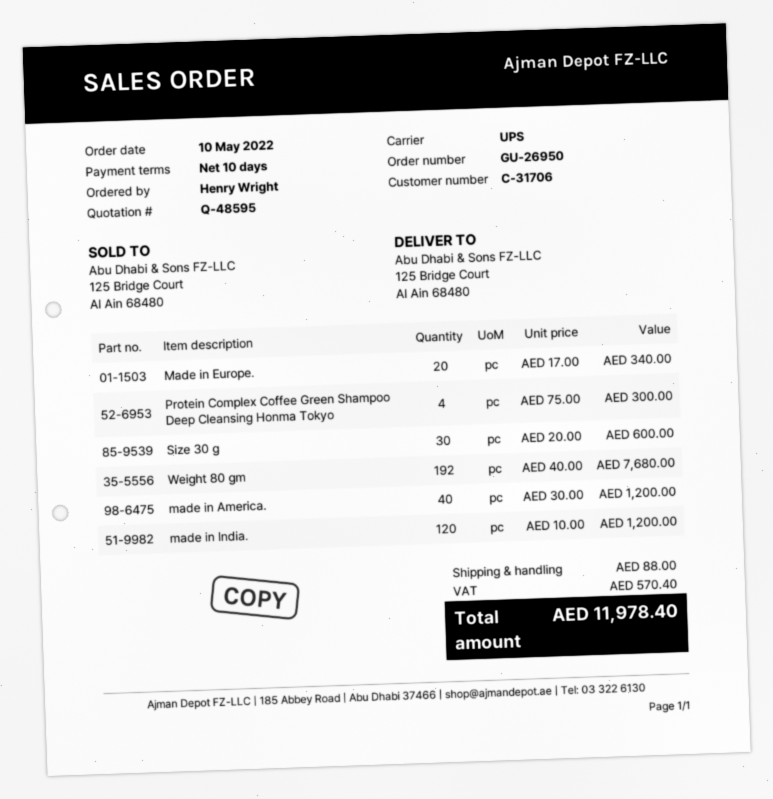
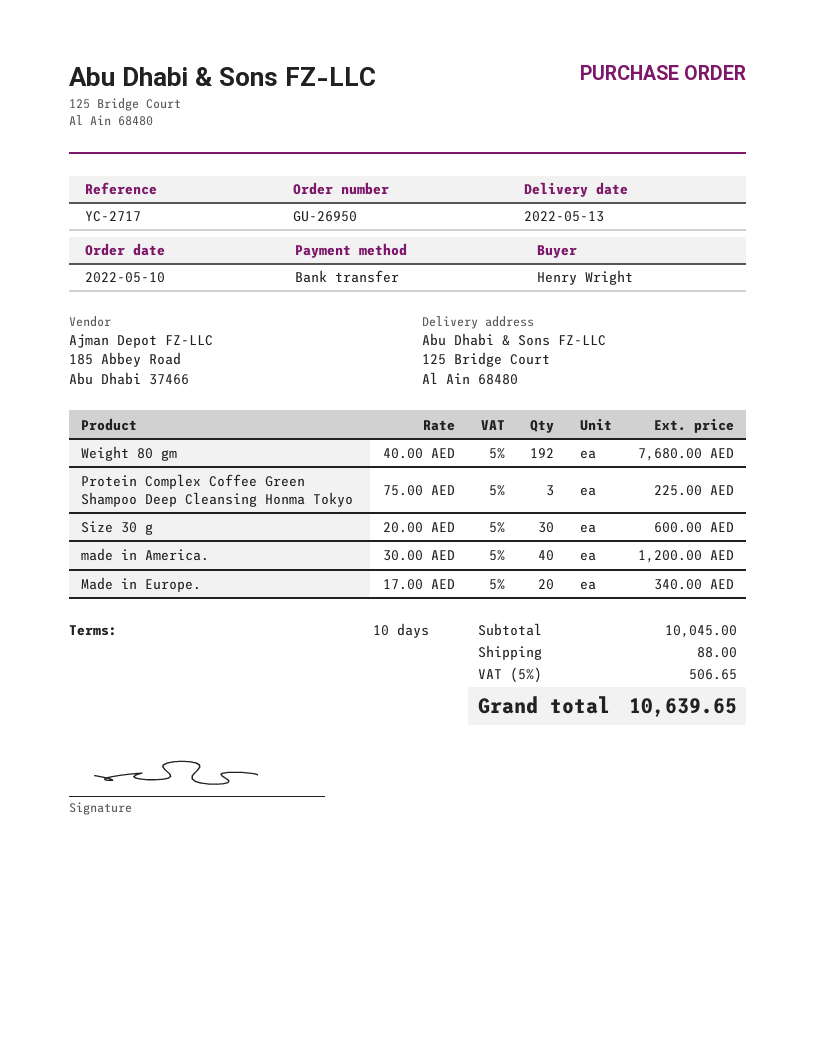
Protein Complex Coffee Green Shampoo Deep Cleansing Honma Tokyo: 4 x 75.00 = 300.00 -> 3 x 75.00 = 225.00
made in India.: 120 x 10.00 = 1200.00 -> none
tax: 570.40 -> 506.65
total: 11978.40 -> 10639.65

